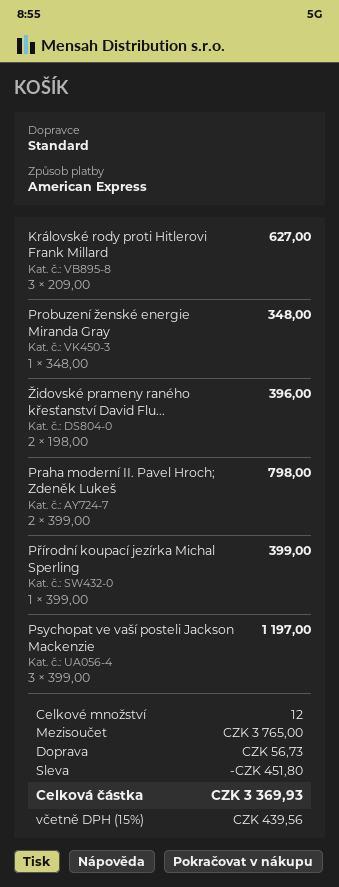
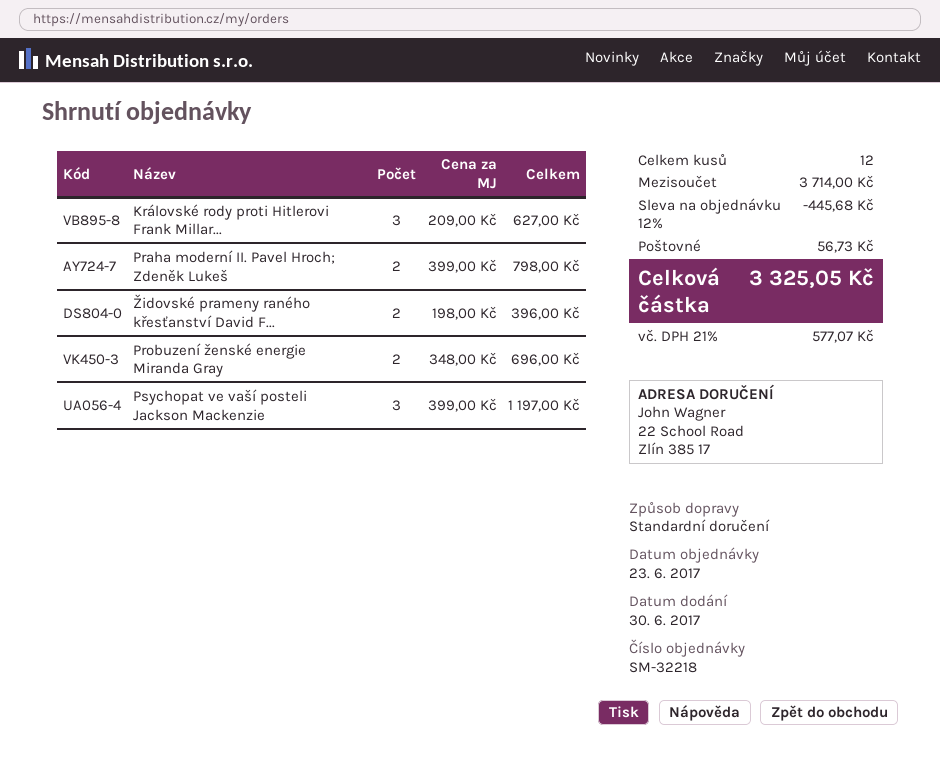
Probuzení ženské energie Miranda Gray: 1 x 348.00 = 348.00 -> 2 x 348.00 = 696.00
Přírodní koupací jezírka Michal Sperling: 1 x 399.00 = 399.00 -> none
subtotal: 3765.00 -> 3714.00
discount: 451.80 -> 445.68
tax: 15% = 439.56 -> 21% = 577.07
total: 3369.93 -> 3325.05

